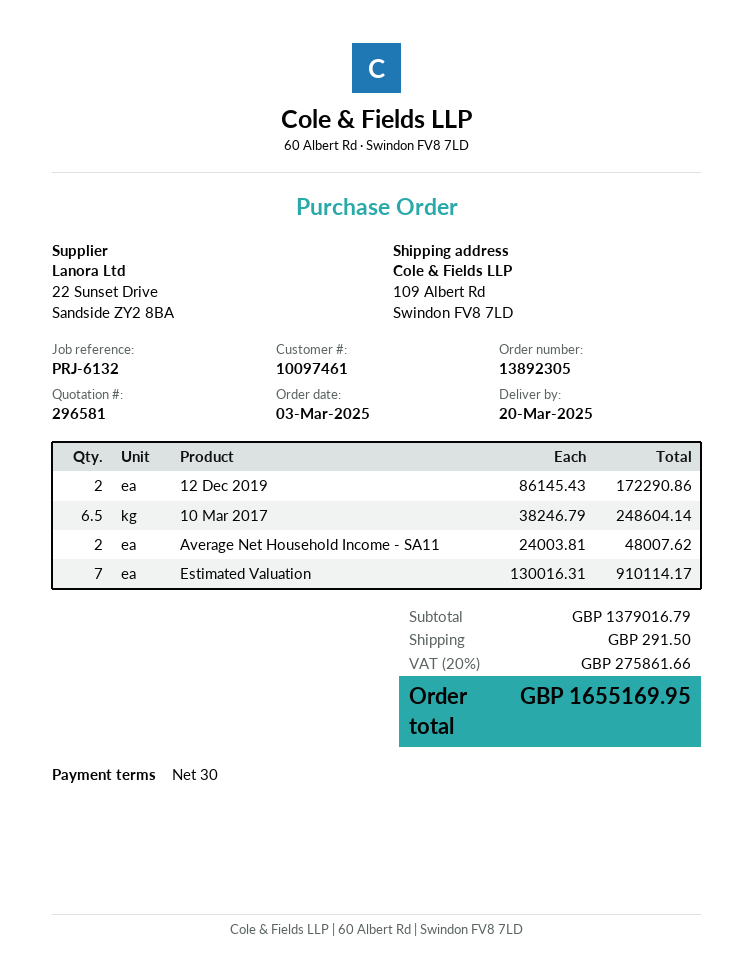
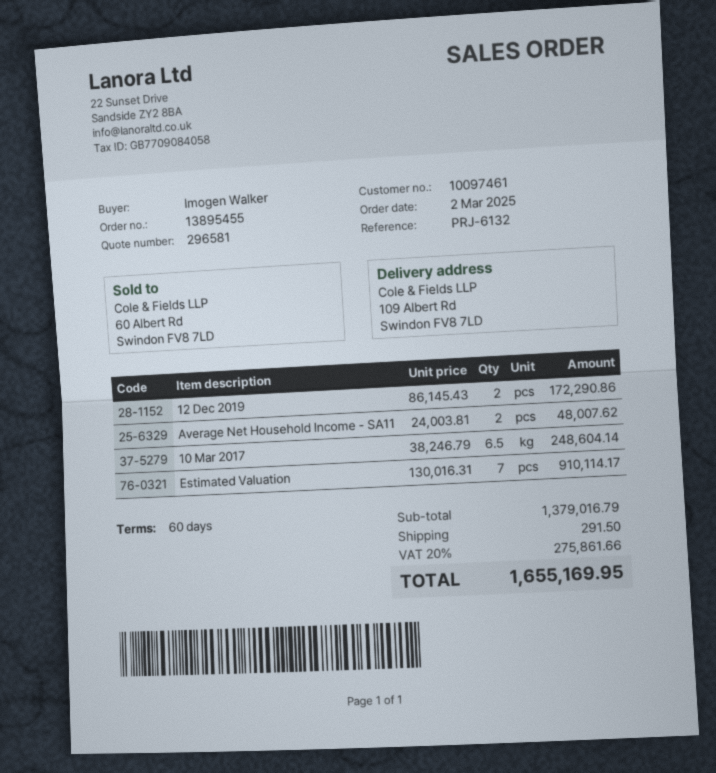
order number: 13892305 -> 13895455
order date: 2025-03-03 -> 2025-03-02
payment terms: 30 days -> 60 days

